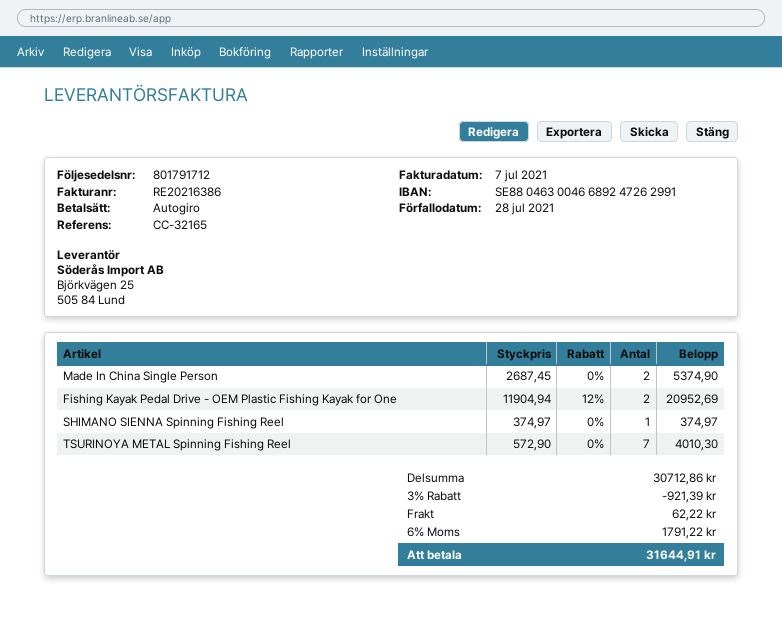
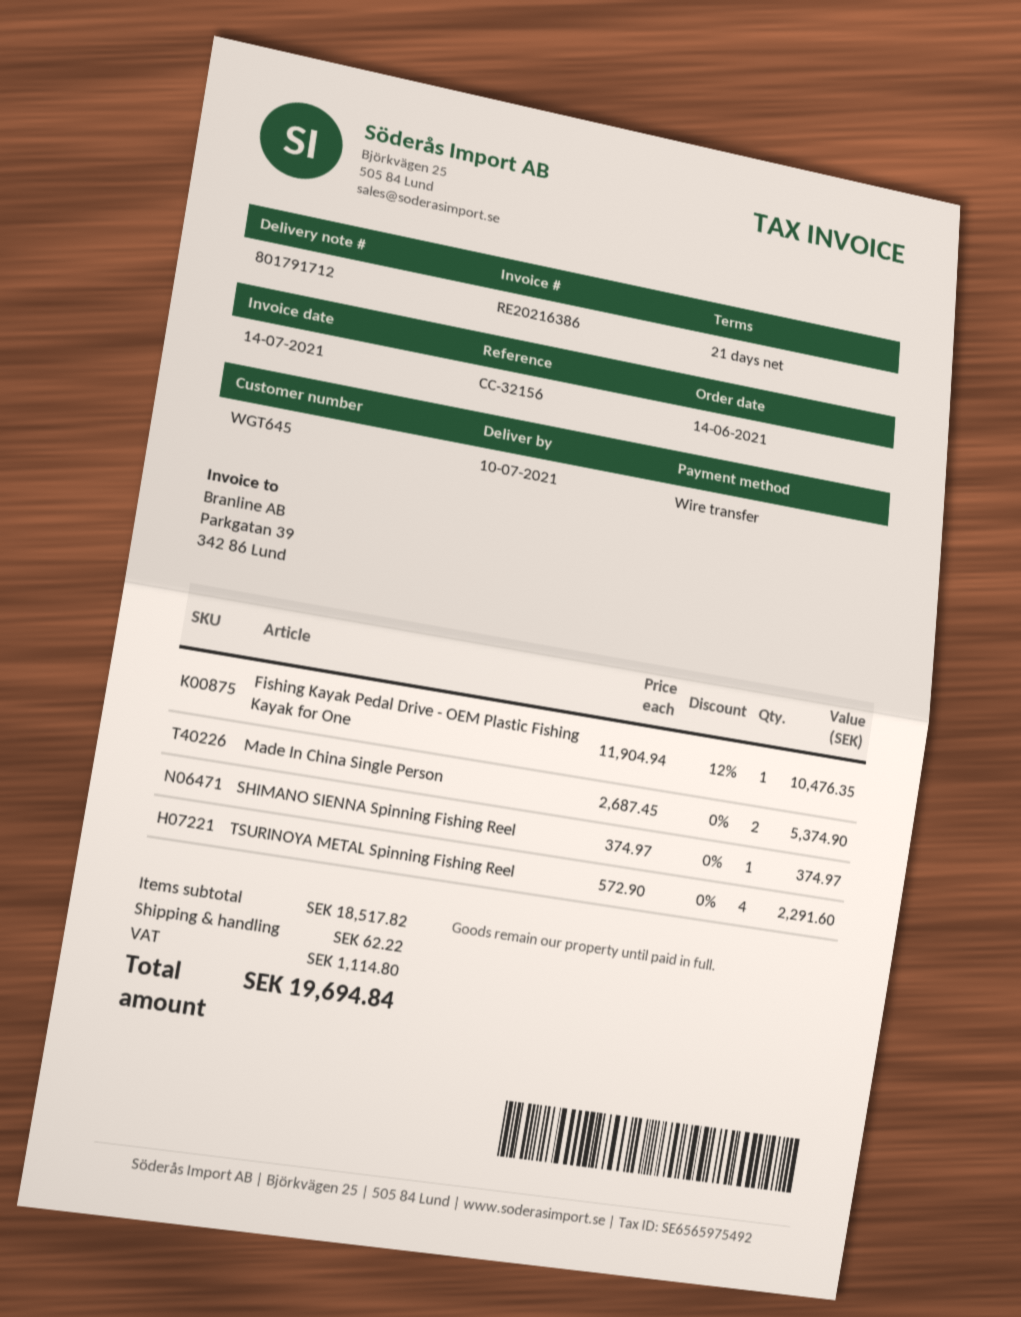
invoice date: 2021-07-07 -> 2021-07-14
reference: CC-32165 -> CC-32156
payment method: direct debit -> bank transfer
Fishing Kayak Pedal Drive - OEM Plastic Fishing Kayak for One: 2 x 11904.94 - 12% = 20952.69 -> 1 x 11904.94 - 12% = 10476.35
TSURINOYA METAL Spinning Fishing Reel: 7 x 572.90 = 4010.30 -> 4 x 572.90 = 2291.60
subtotal: 30712.86 -> 18517.82
discount: 3% = 921.39 -> none
tax: 1791.22 -> 1114.80
total: 31644.91 -> 19694.84

